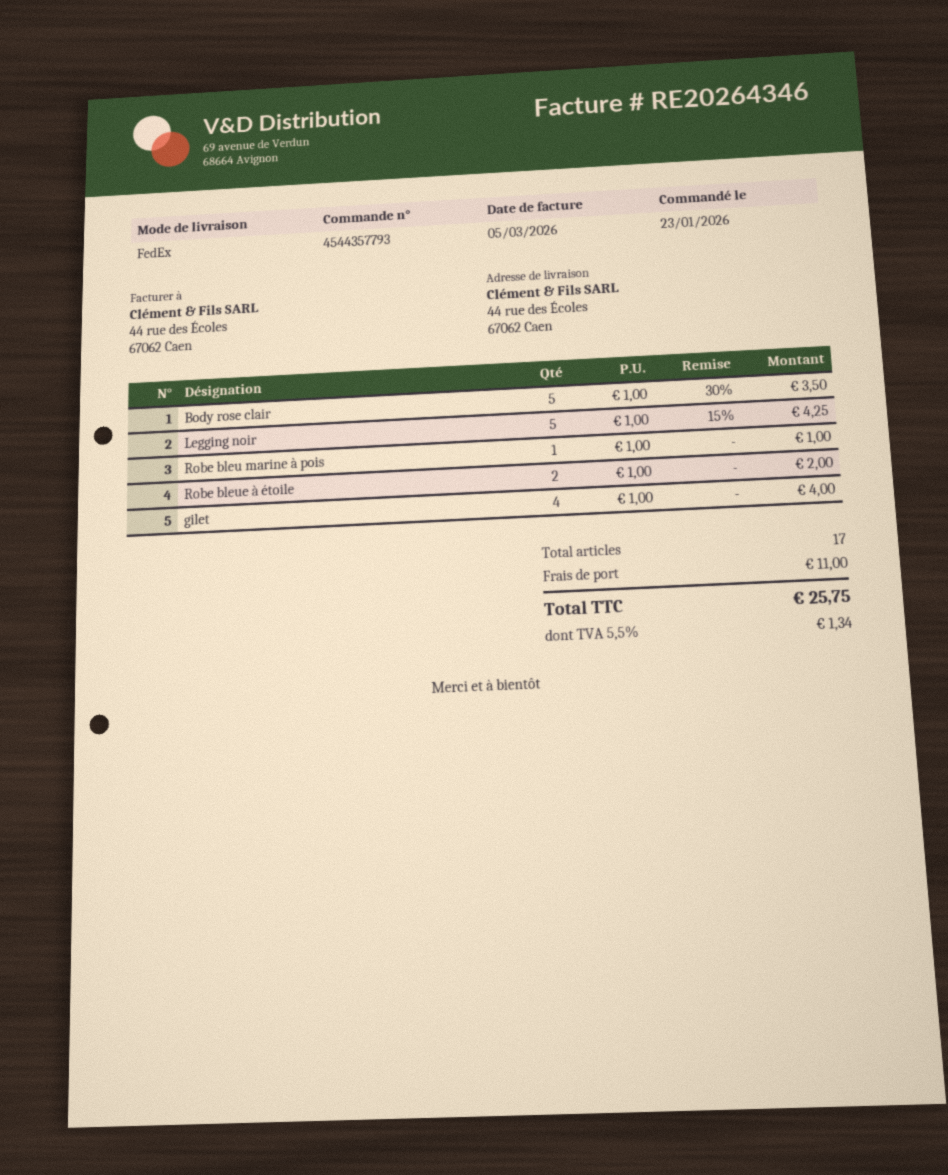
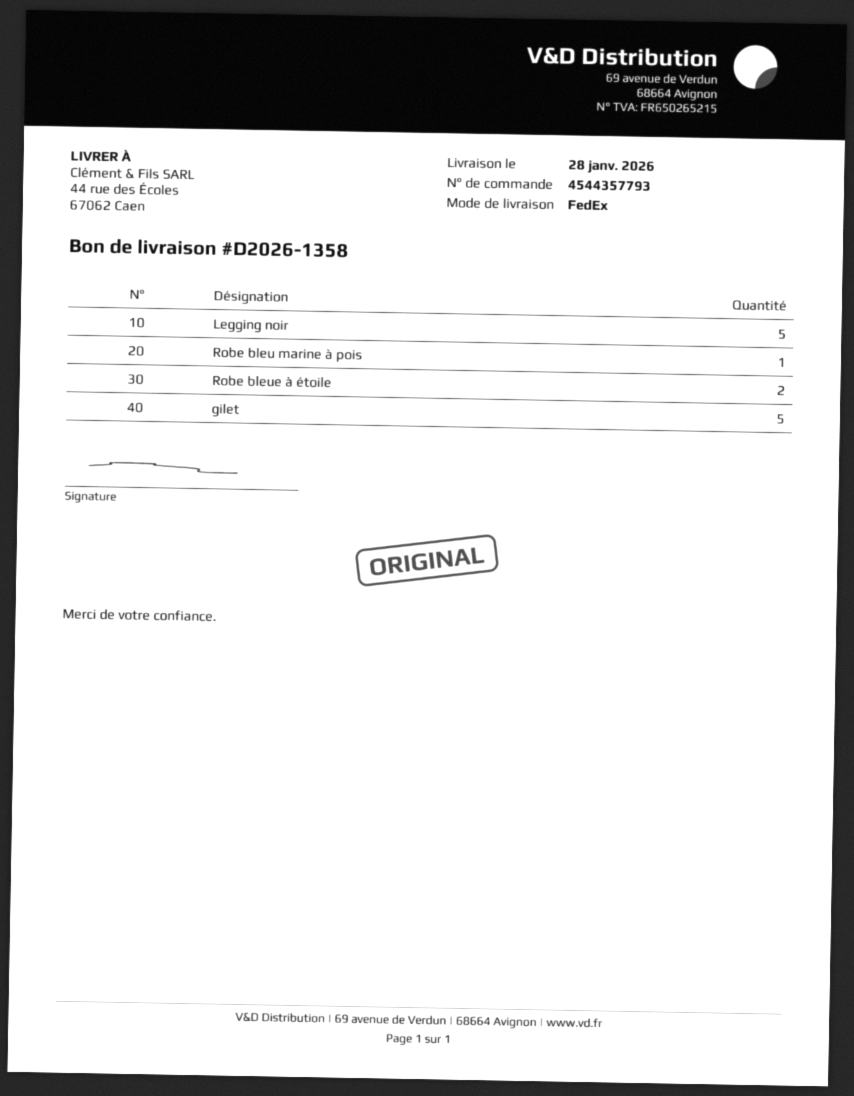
Body rose clair: 5 -> none
gilet: 4 -> 5

